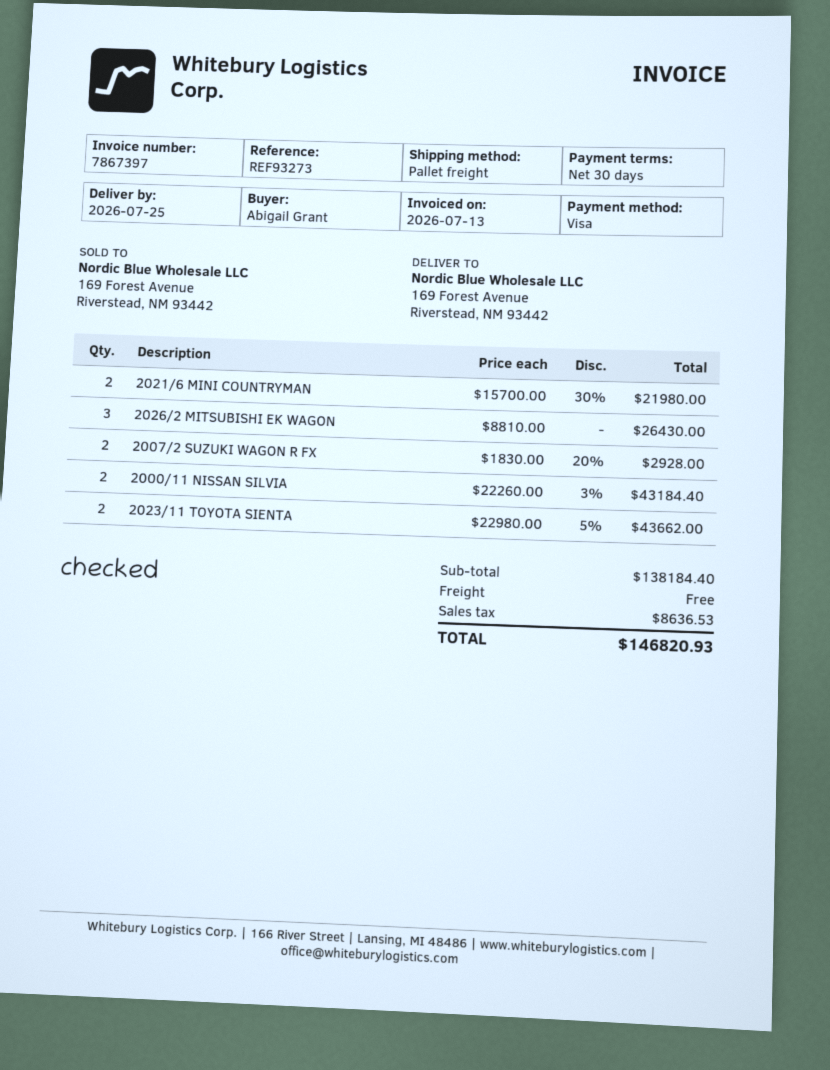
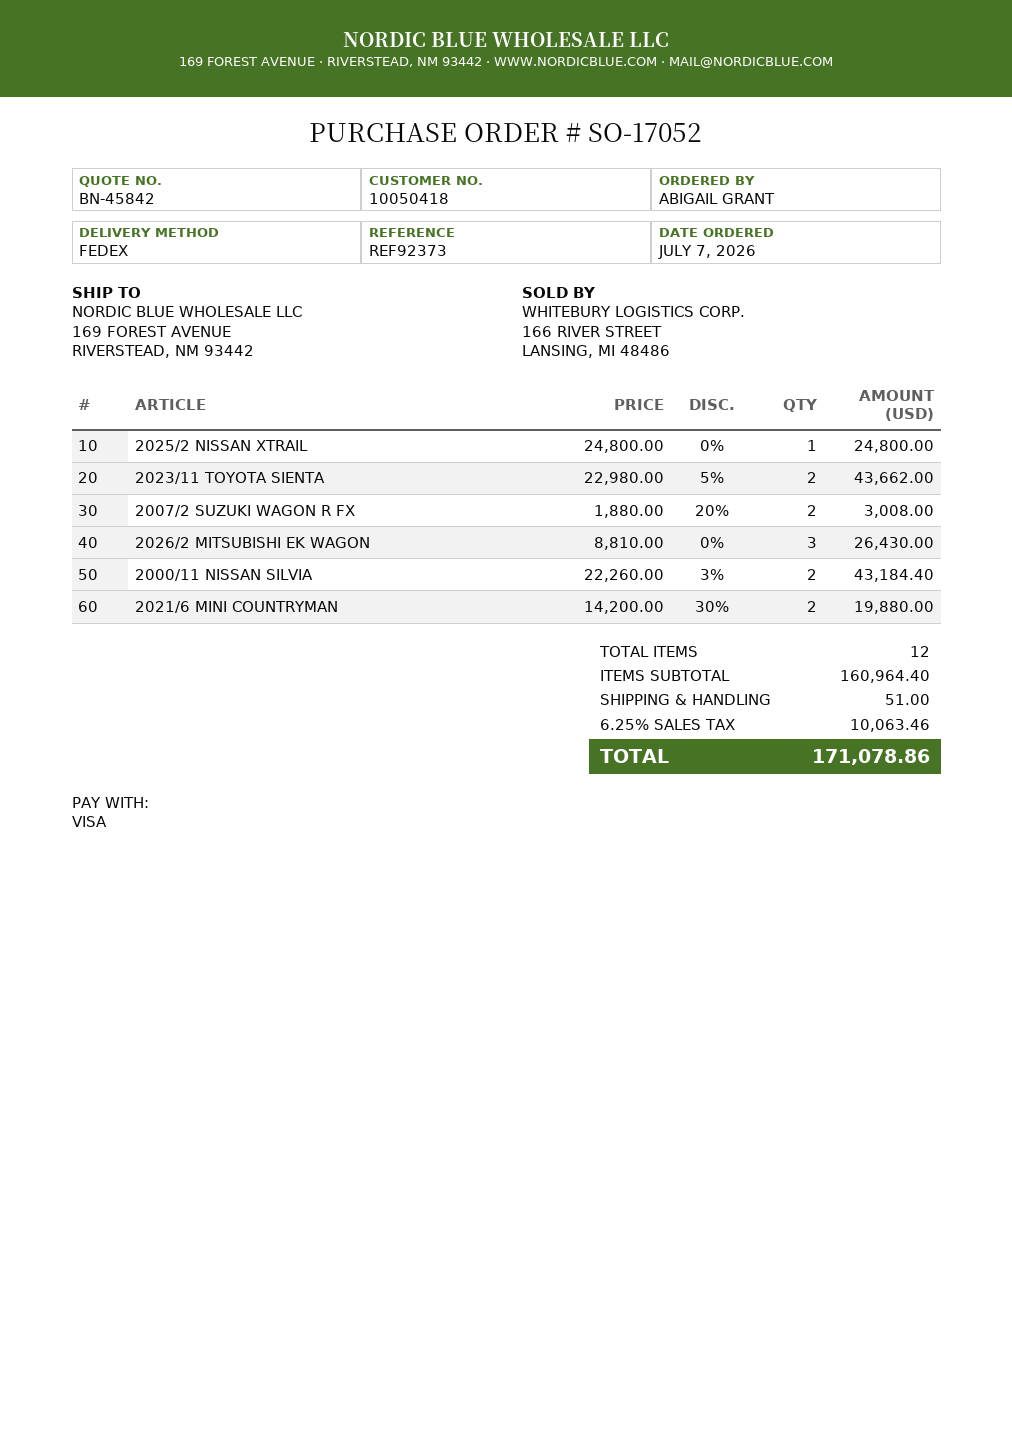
reference: REF93273 -> REF92373
shipping method: pallet freight -> FedEx
2021/6 MINI COUNTRYMAN: 2 x 15700.00 - 30% = 21980.00 -> 2 x 14200.00 - 30% = 19880.00
2007/2 SUZUKI WAGON R FX: 2 x 1830.00 - 20% = 2928.00 -> 2 x 1880.00 - 20% = 3008.00
2025/2 NISSAN XTRAIL: none -> 1 x 24800.00 = 24800.00
subtotal: 138184.40 -> 160964.40
shipping: 0.00 -> 51.00
tax: 8636.53 -> 10063.46
total: 146820.93 -> 171078.86

